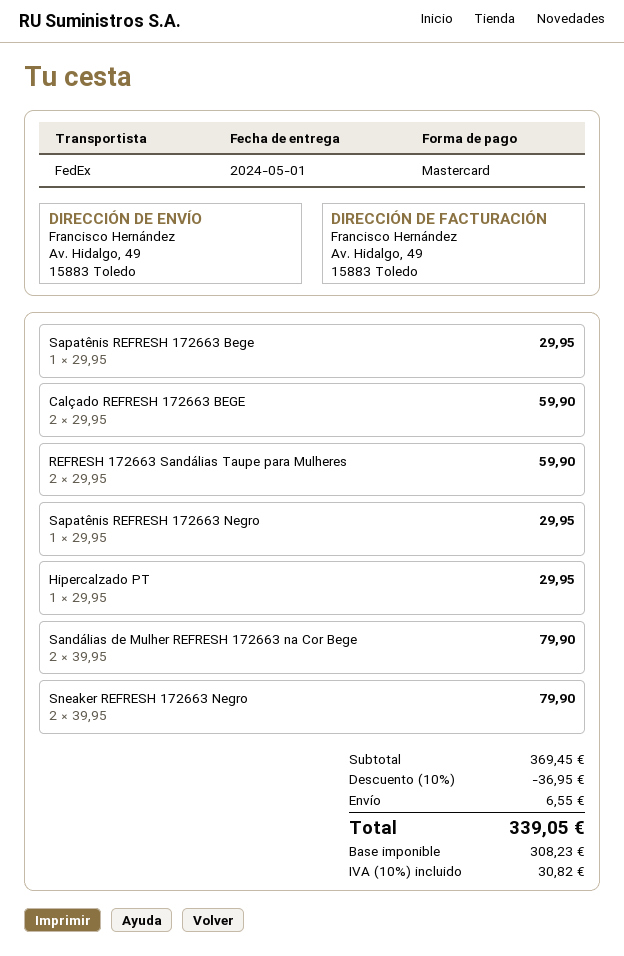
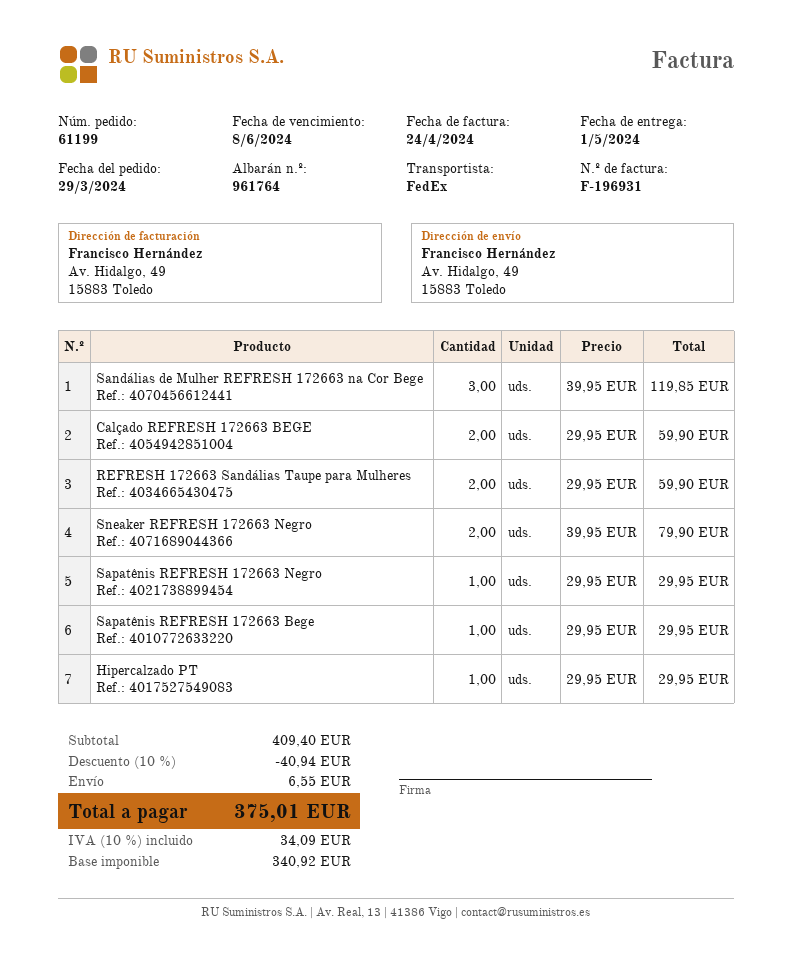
Sandálias de Mulher REFRESH 172663 na Cor Bege: 2 x 39.95 = 79.90 -> 3 x 39.95 = 119.85
subtotal: 369.45 -> 409.40
discount: 10% = 36.95 -> 10% = 40.94
net: 308.23 -> 340.92
tax: 10% = 30.82 -> 10% = 34.09
total: 339.05 -> 375.01

